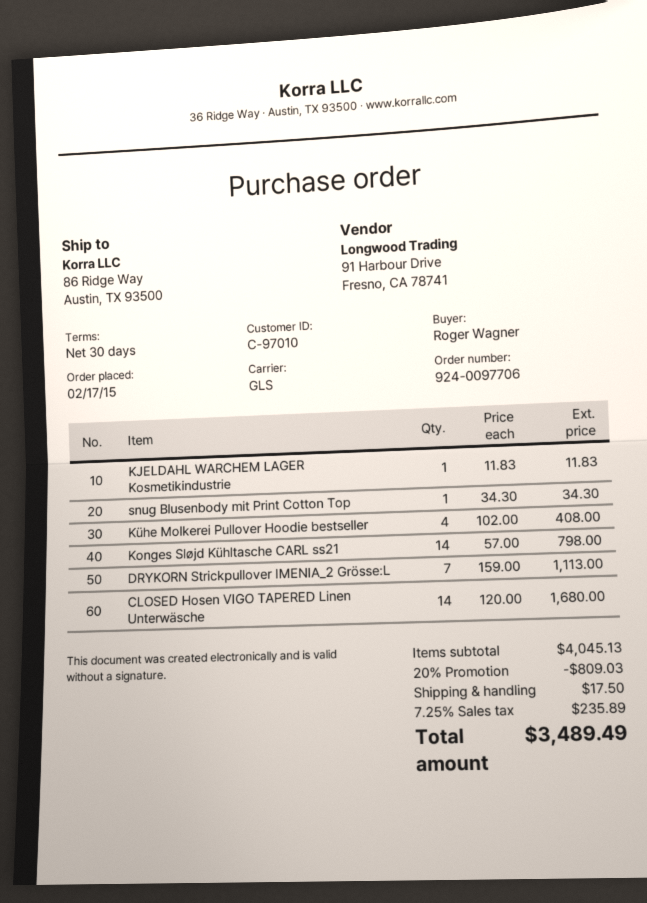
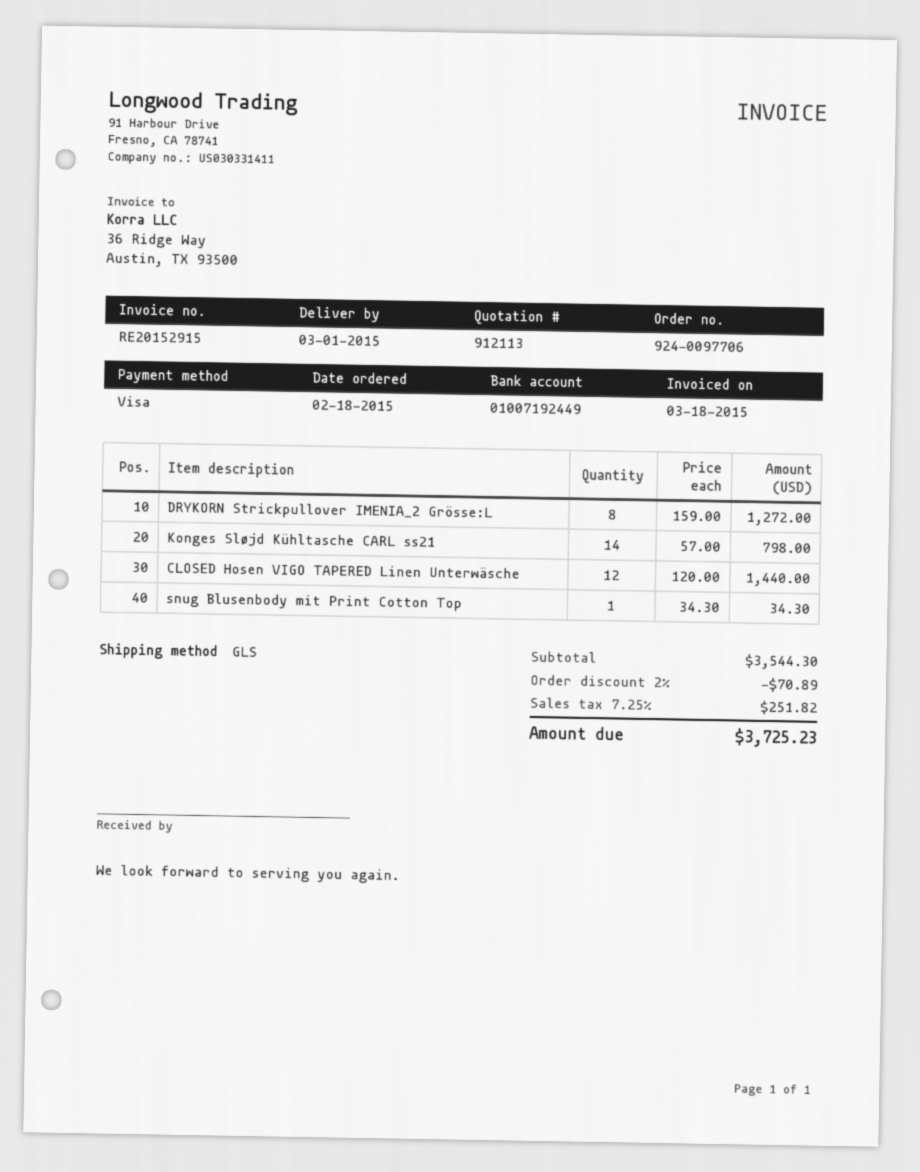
order date: 2015-02-17 -> 2015-02-18
KJELDAHL WARCHEM LAGER Kosmetikindustrie: 1 x 11.83 = 11.83 -> none
Kühe Molkerei Pullover Hoodie bestseller: 4 x 102.00 = 408.00 -> none
DRYKORN Strickpullover IMENIA_2 Grösse:L: 7 x 159.00 = 1113.00 -> 8 x 159.00 = 1272.00
CLOSED Hosen VIGO TAPERED Linen Unterwäsche: 14 x 120.00 = 1680.00 -> 12 x 120.00 = 1440.00
subtotal: 4045.13 -> 3544.30
discount: 20% = 809.03 -> 2% = 70.89
shipping: 17.50 -> none
tax: 7.25% = 235.89 -> 7.25% = 251.82
total: 3489.49 -> 3725.23

